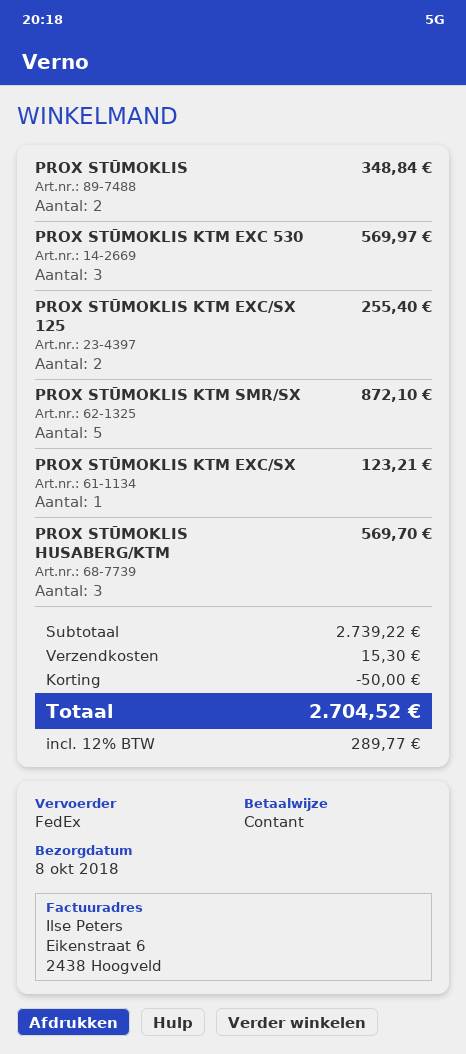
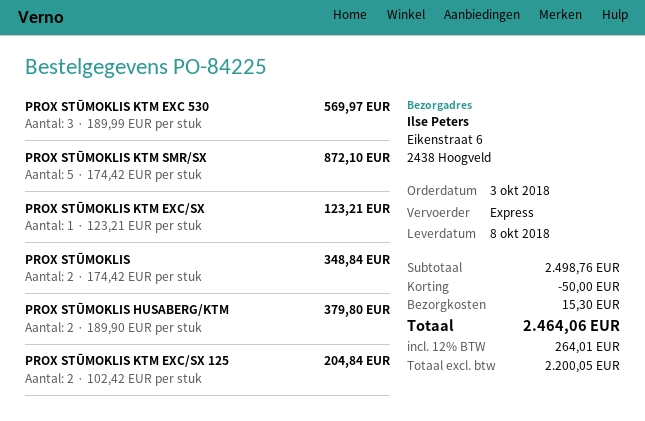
shipping method: FedEx -> express
PROX STŪMOKLIS KTM EXC/SX 125: 2 for 255.40 -> 2 for 204.84
PROX STŪMOKLIS HUSABERG/KTM: 3 for 569.70 -> 2 for 379.80
subtotal: 2739.22 -> 2498.76
tax: 12% = 289.77 -> 12% = 264.01
total: 2704.52 -> 2464.06

